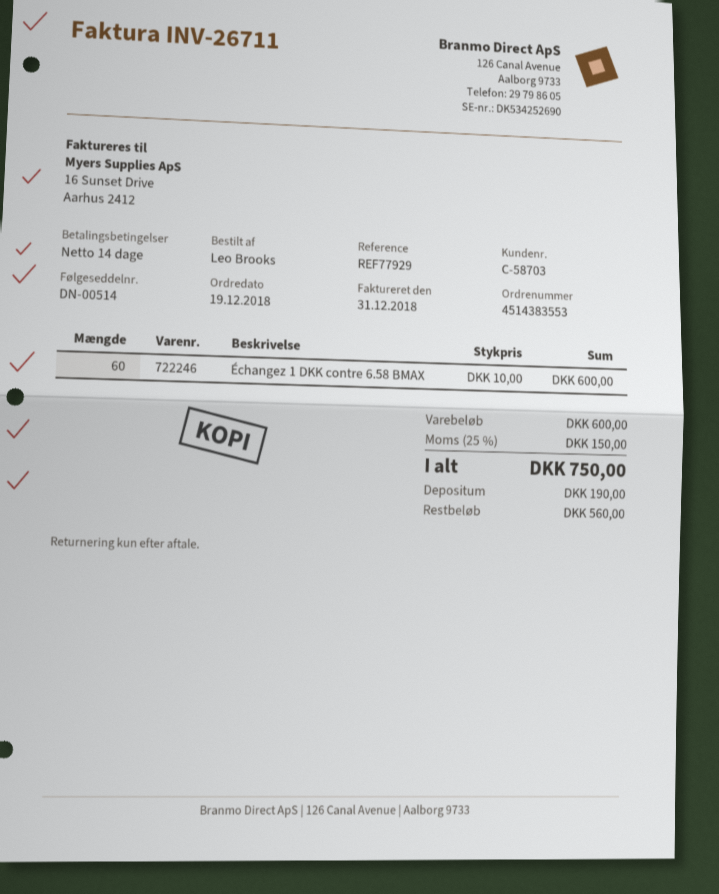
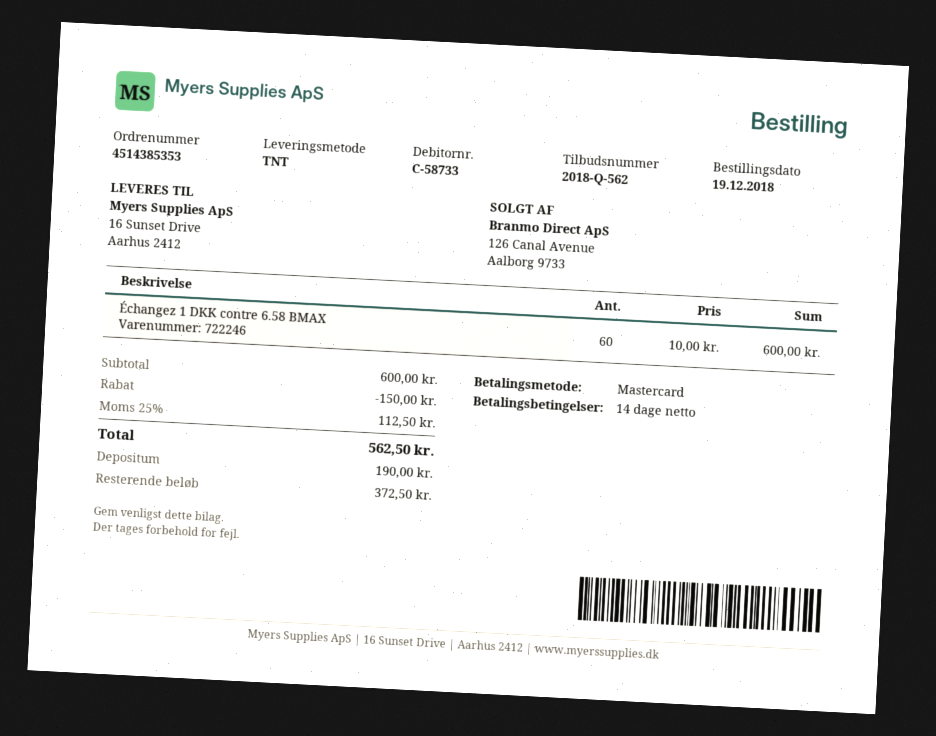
order number: 4514383553 -> 4514385353
customer number: C-58703 -> C-58733
discount: none -> 150.00
tax: 25% = 150.00 -> 25% = 112.50
total: 750.00 -> 562.50
balance: 560.00 -> 372.50

